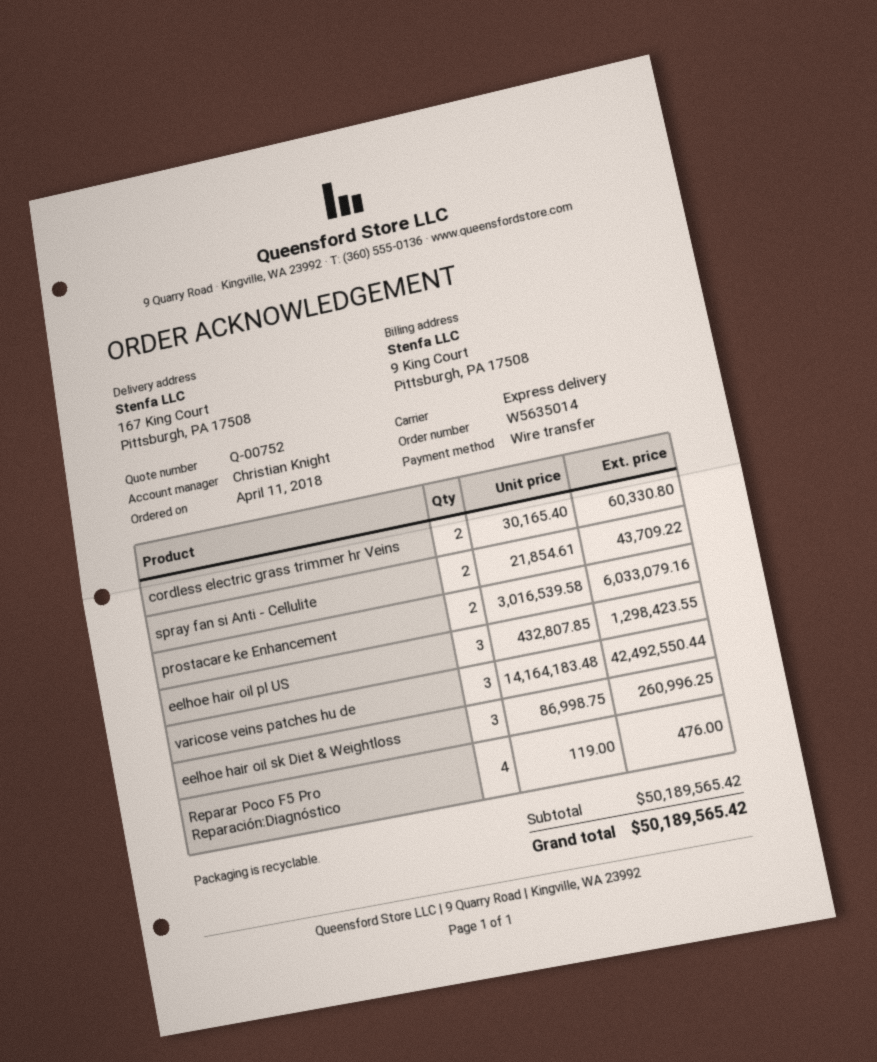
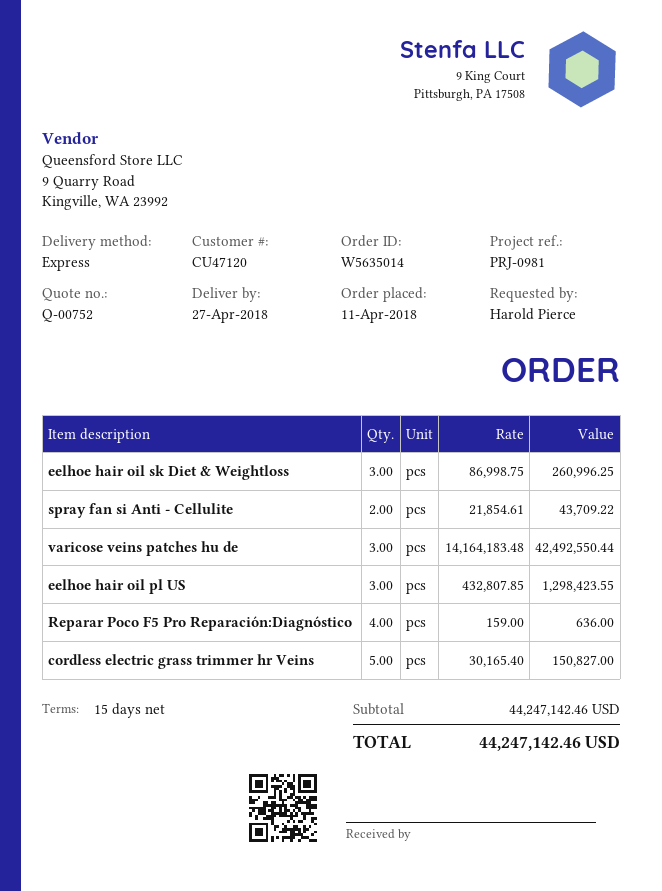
cordless electric grass trimmer hr Veins: 2 x 30165.40 = 60330.80 -> 5 x 30165.40 = 150827.00
prostacare ke Enhancement: 2 x 3016539.58 = 6033079.16 -> none
Reparar Poco F5 Pro Reparación:Diagnóstico: 4 x 119.00 = 476.00 -> 4 x 159.00 = 636.00
subtotal: 50189565.42 -> 44247142.46
total: 50189565.42 -> 44247142.46

